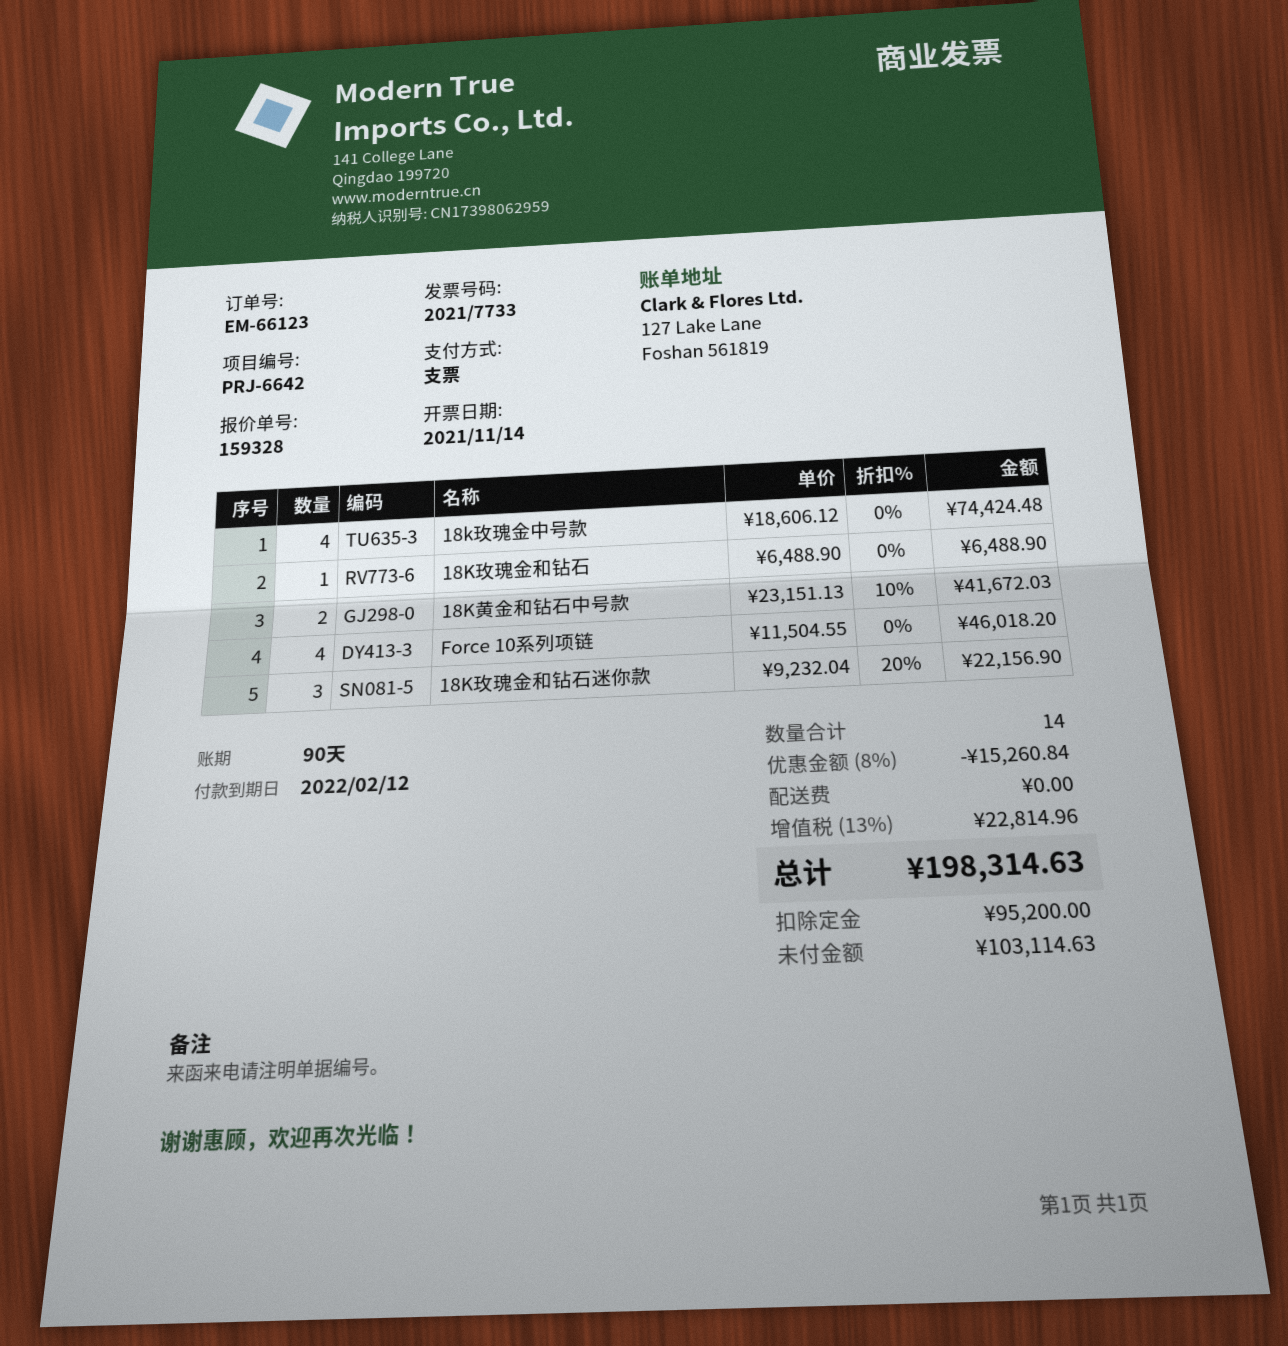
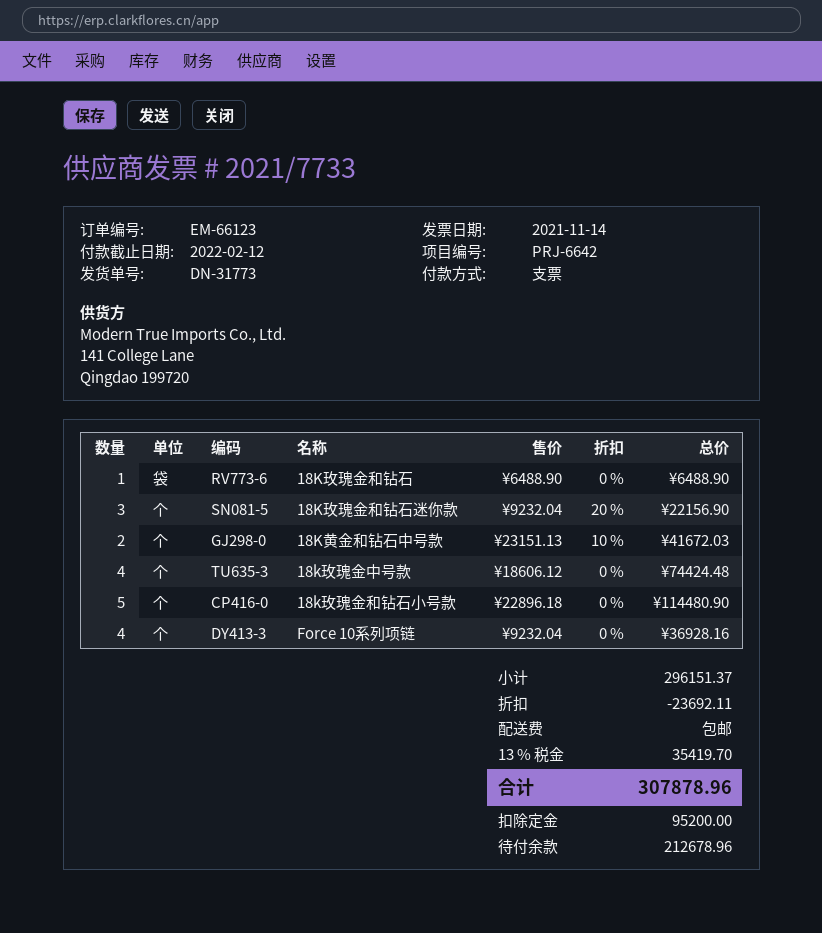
Force 10系列项链: 4 x 11504.55 = 46018.20 -> 4 x 9232.04 = 36928.16
18k玫瑰金和钻石小号款: none -> 5 x 22896.18 = 114480.90
discount: 15260.84 -> 23692.11
tax: 13% = 22814.96 -> 13% = 35419.70
total: 198314.63 -> 307878.96
balance: 103114.63 -> 212678.96

